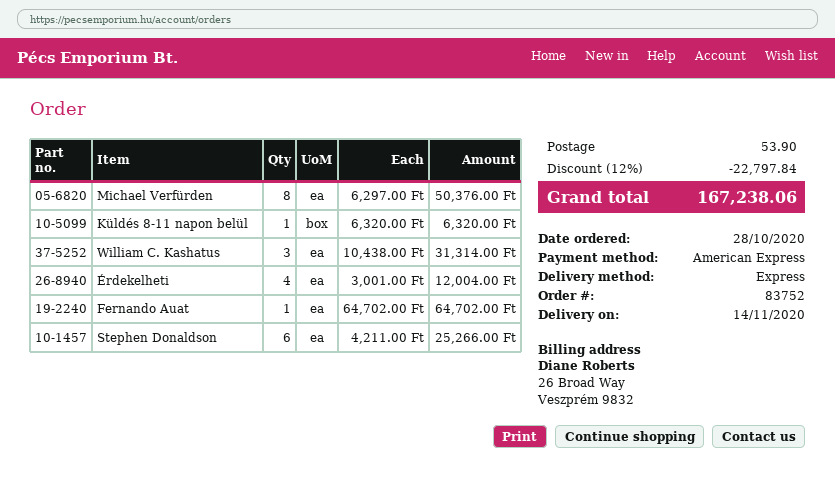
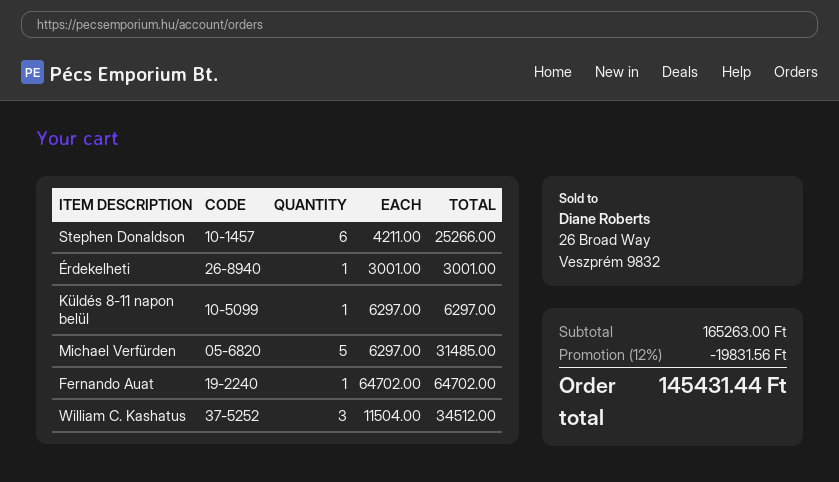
Michael Verfürden: 8 x 6297.00 = 50376.00 -> 5 x 6297.00 = 31485.00
Küldés 8-11 napon belül: 1 x 6320.00 = 6320.00 -> 1 x 6297.00 = 6297.00
William C. Kashatus: 3 x 10438.00 = 31314.00 -> 3 x 11504.00 = 34512.00
Érdekelheti: 4 x 3001.00 = 12004.00 -> 1 x 3001.00 = 3001.00
discount: 12% = 22797.84 -> 12% = 19831.56
shipping: 53.90 -> none
total: 167238.06 -> 145431.44

